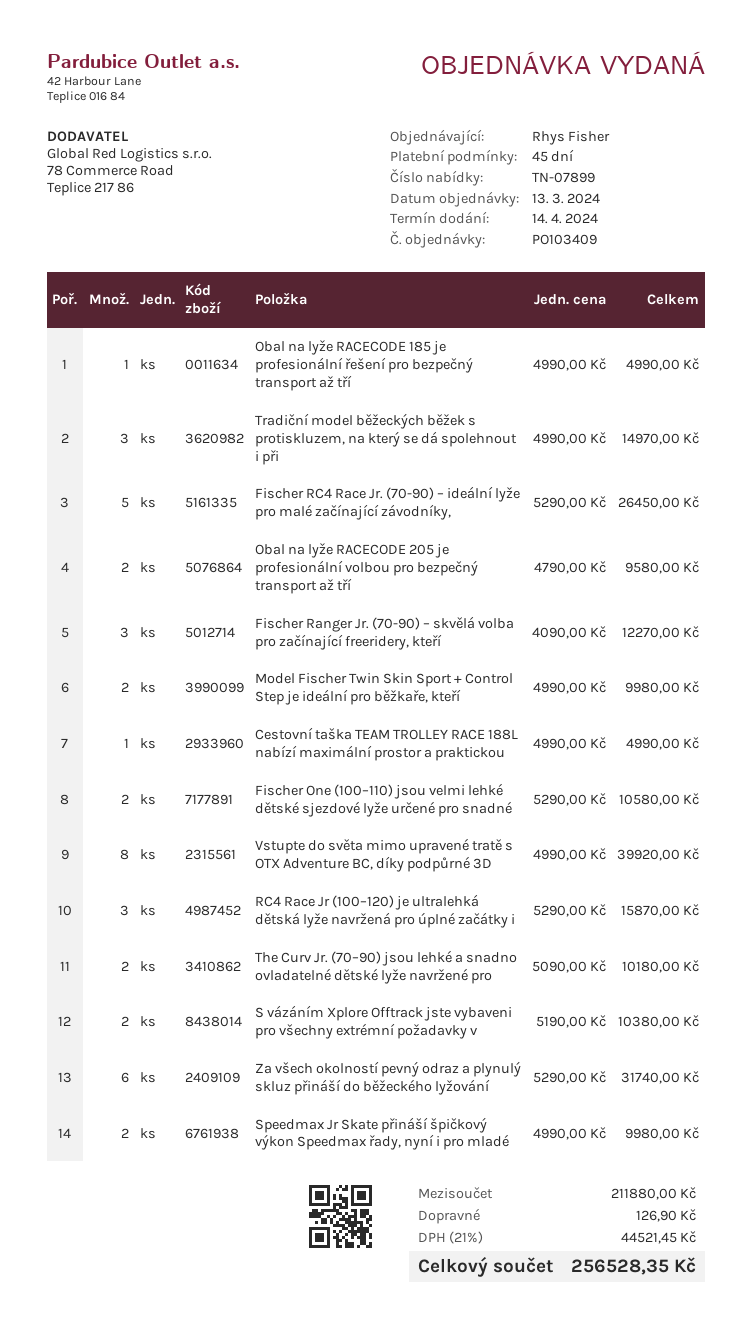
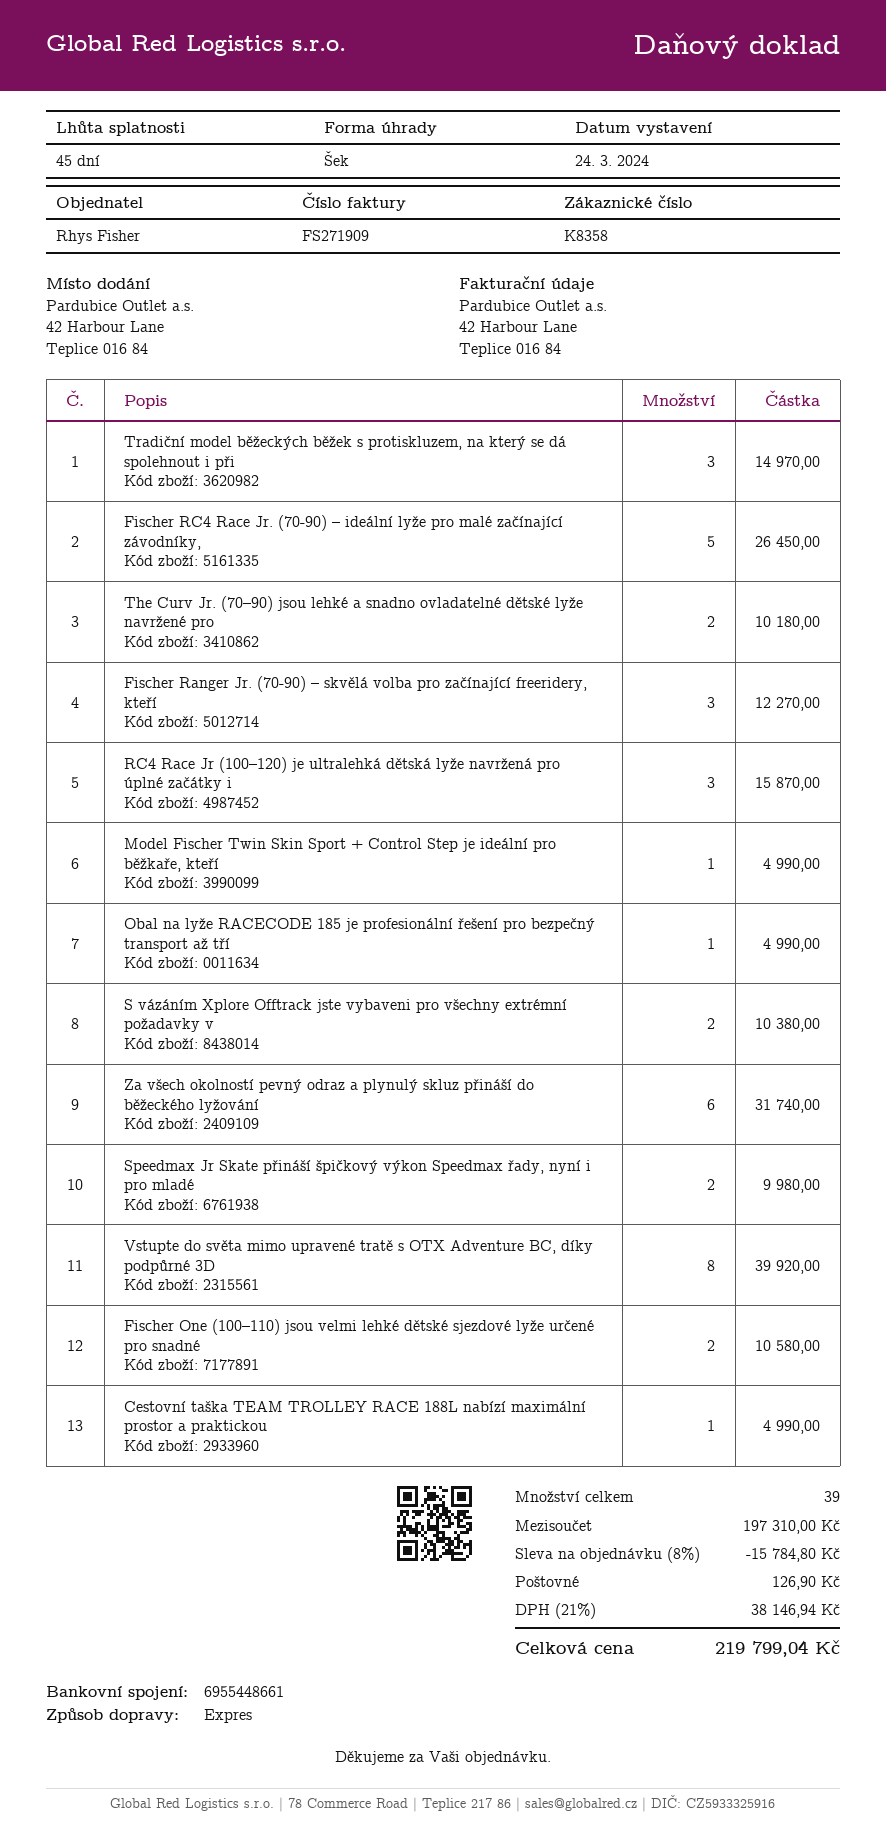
Obal na lyže RACECODE 205 je profesionální volbou pro bezpečný transport až tří: 2 for 9580.00 -> none
Model Fischer Twin Skin Sport + Control Step je ideální pro běžkaře, kteří: 2 for 9980.00 -> 1 for 4990.00
subtotal: 211880.00 -> 197310.00
discount: none -> 8% = 15784.80
tax: 21% = 44521.45 -> 21% = 38146.94
total: 256528.35 -> 219799.04

